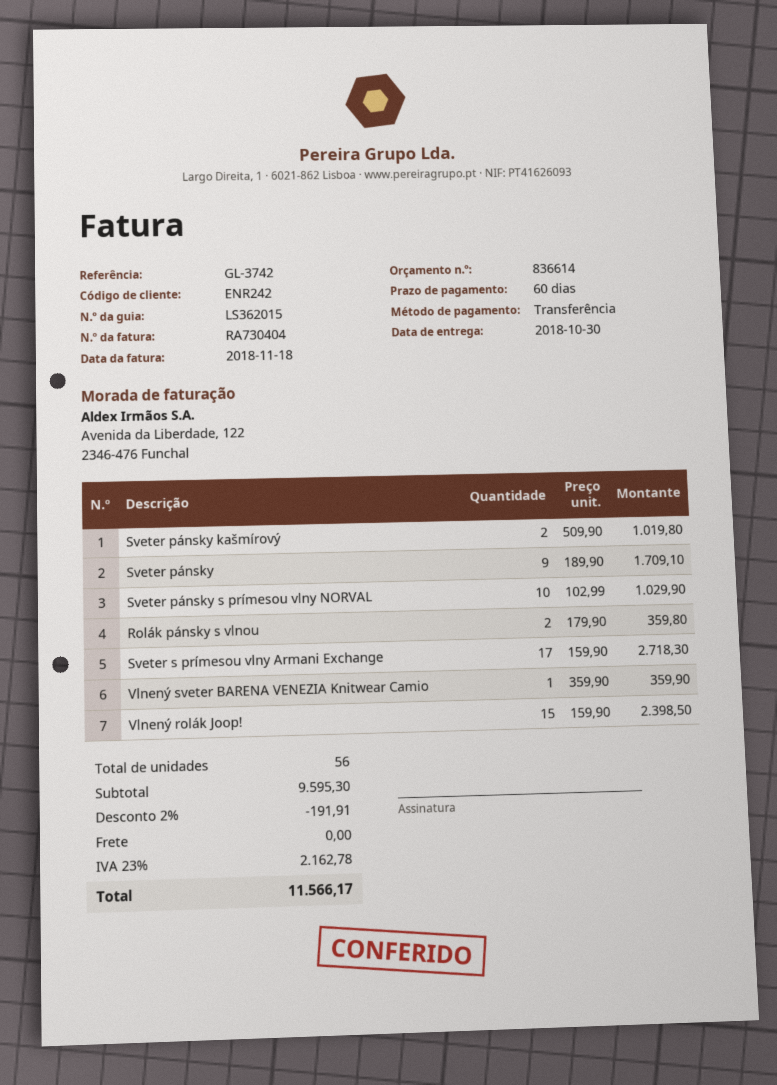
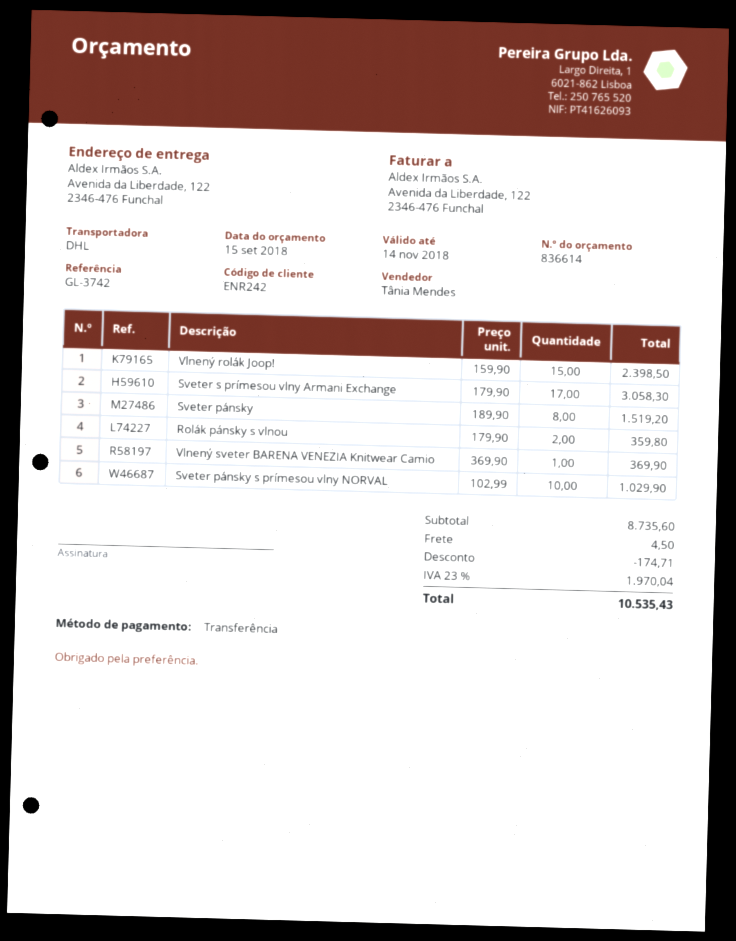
Sveter pánsky kašmírový: 2 x 509.90 = 1019.80 -> none
Sveter pánsky: 9 x 189.90 = 1709.10 -> 8 x 189.90 = 1519.20
Sveter s prímesou vlny Armani Exchange: 17 x 159.90 = 2718.30 -> 17 x 179.90 = 3058.30
Vlnený sveter BARENA VENEZIA Knitwear Camio: 1 x 359.90 = 359.90 -> 1 x 369.90 = 369.90
subtotal: 9595.30 -> 8735.60
discount: 191.91 -> 174.71
shipping: 0.00 -> 4.50
tax: 23% = 2162.78 -> 23% = 1970.04
total: 11566.17 -> 10535.43

